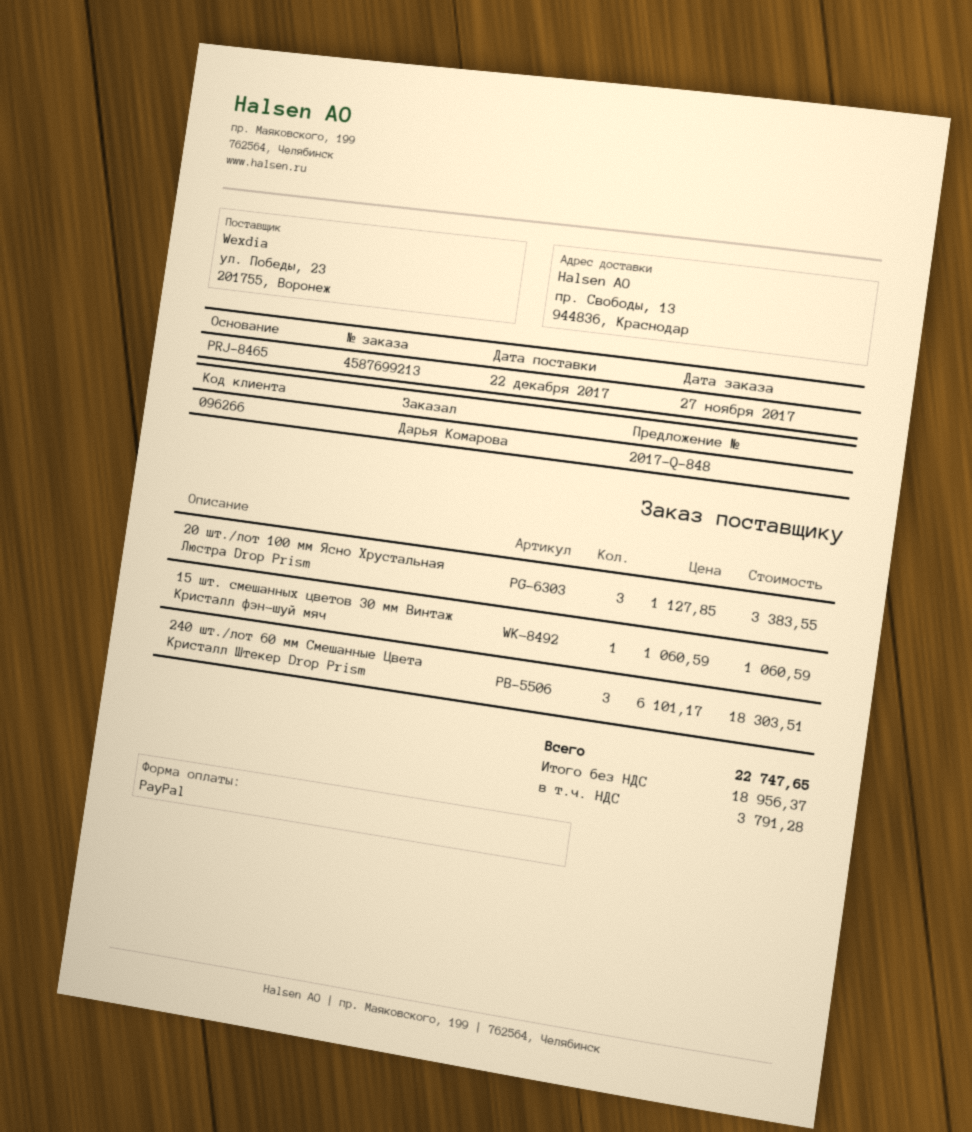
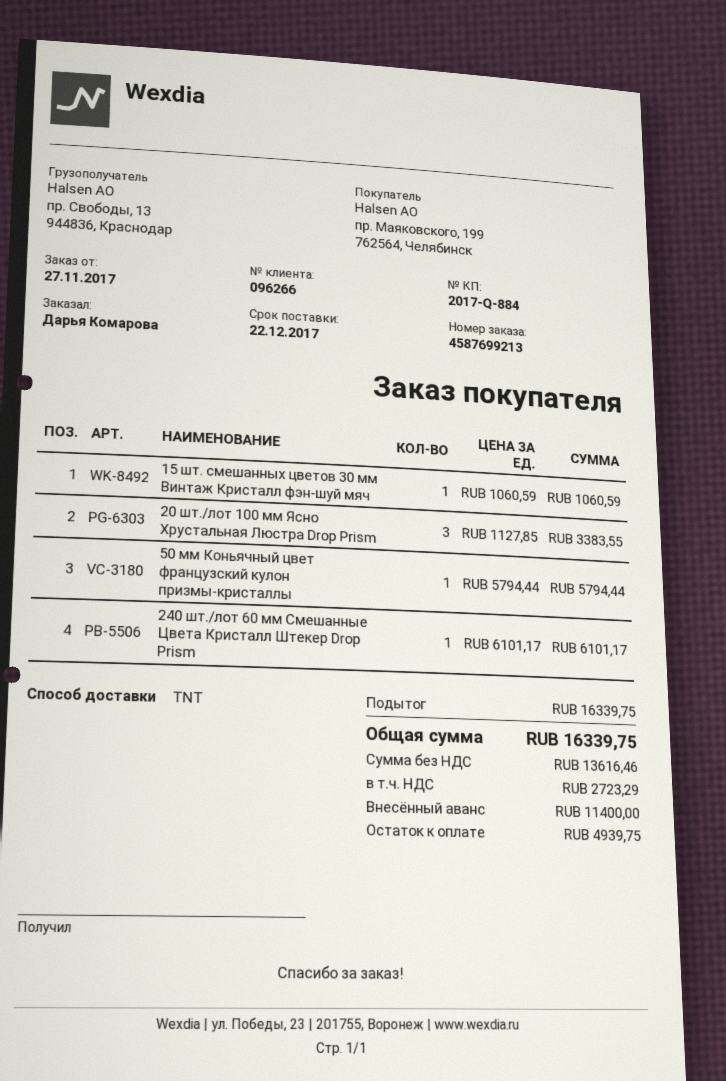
quote number: 2017-Q-848 -> 2017-Q-884
240 шт./лот 60 мм Смешанные Цвета Кристалл Штекер Drop Prism: 3 x 6101.17 = 18303.51 -> 1 x 6101.17 = 6101.17
50 мм Коньячный цвет французский кулон призмы-кристаллы: none -> 1 x 5794.44 = 5794.44
net: 18956.37 -> 13616.46
tax: 3791.28 -> 2723.29
total: 22747.65 -> 16339.75

